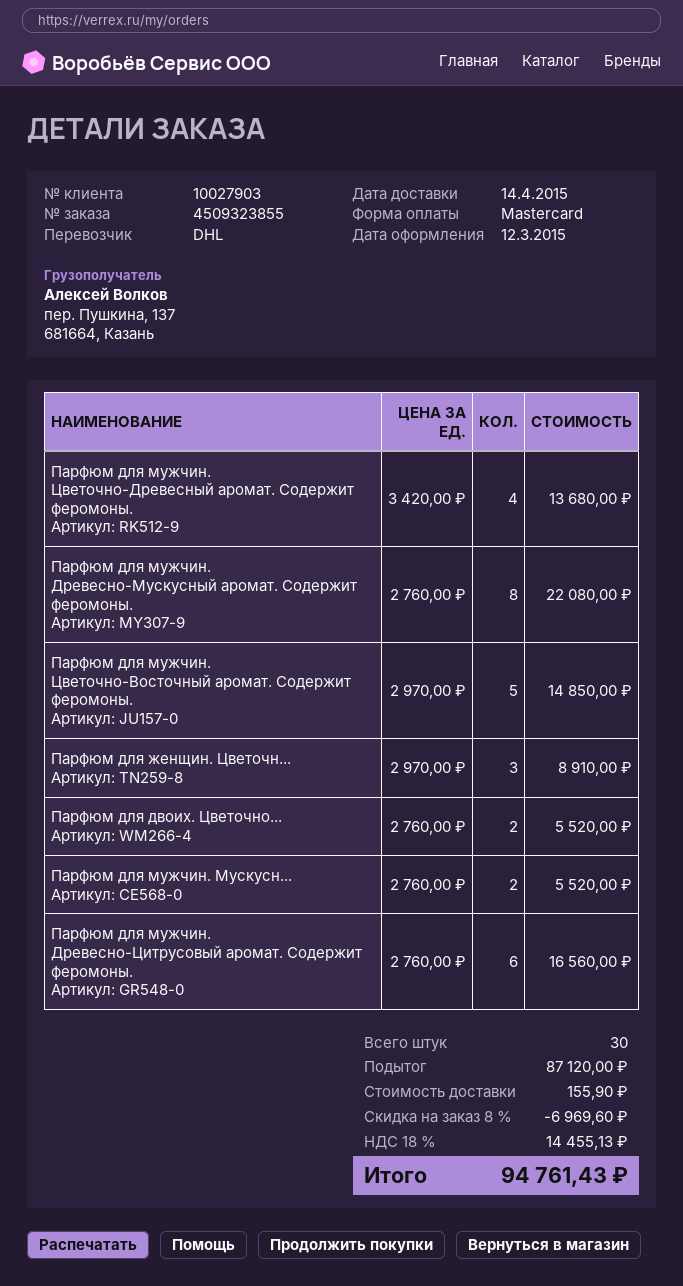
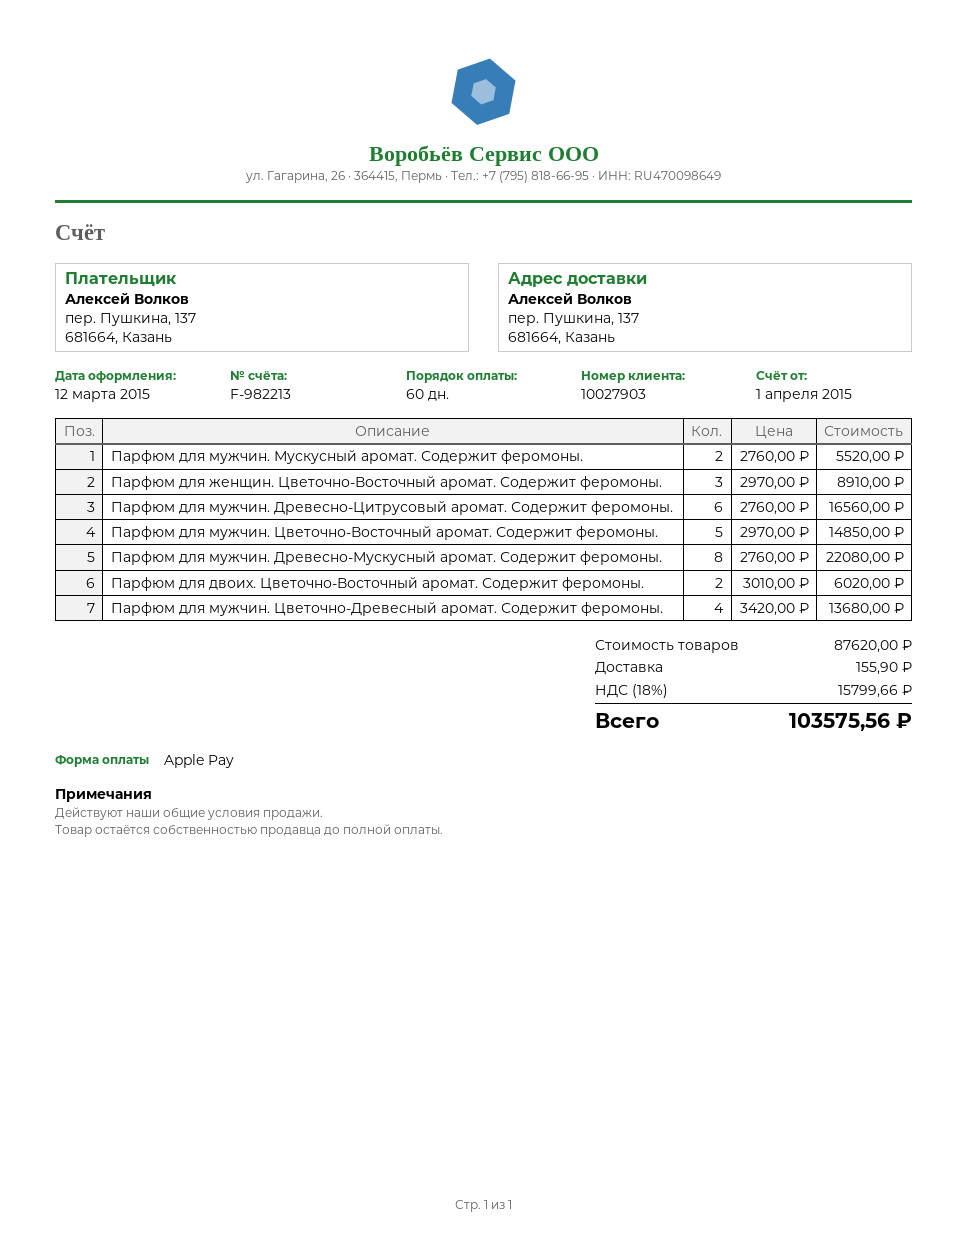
payment method: Mastercard -> Apple Pay
Парфюм для двоих. Цветочно...: 2 x 2760.00 = 5520.00 -> 2 x 3010.00 = 6020.00
subtotal: 87120.00 -> 87620.00
discount: 8% = 6969.60 -> none
tax: 18% = 14455.13 -> 18% = 15799.66
total: 94761.43 -> 103575.56

